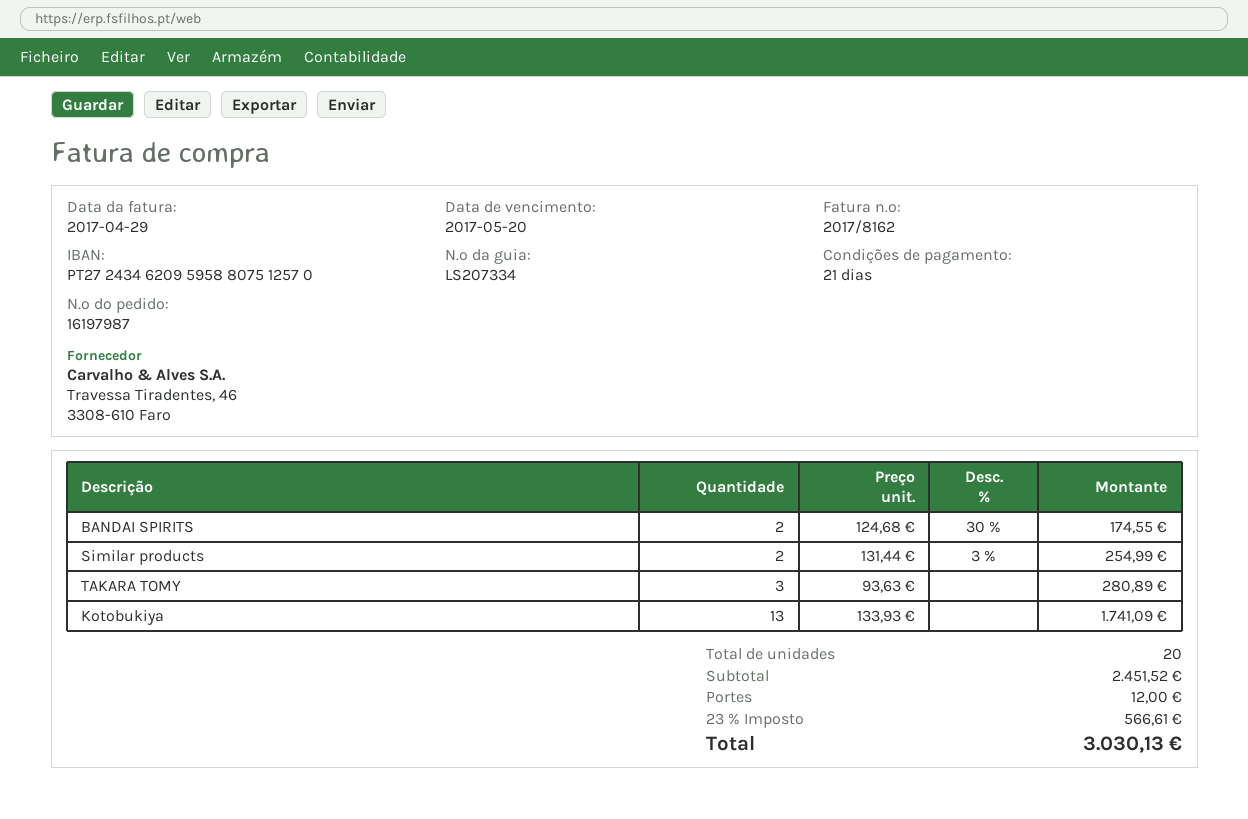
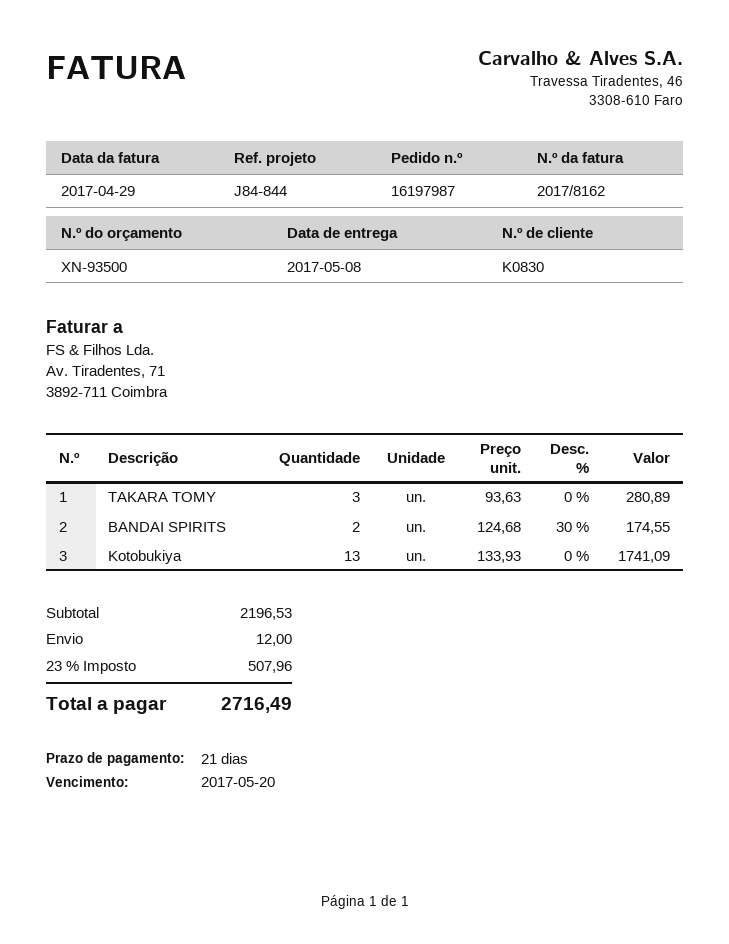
Similar products: 2 x 131.44 - 3% = 254.99 -> none
subtotal: 2451.52 -> 2196.53
tax: 23% = 566.61 -> 23% = 507.96
total: 3030.13 -> 2716.49

